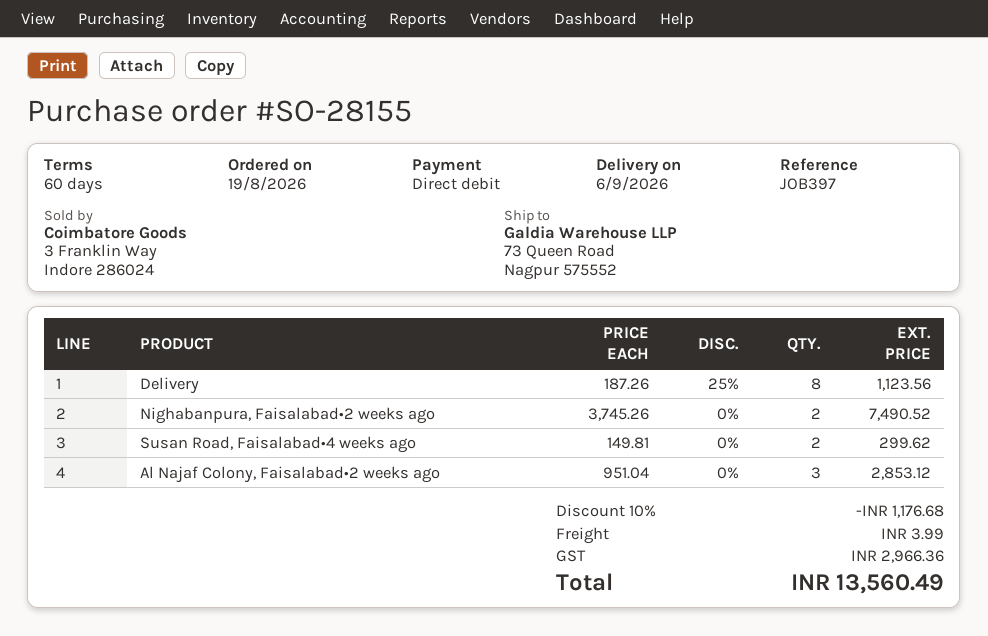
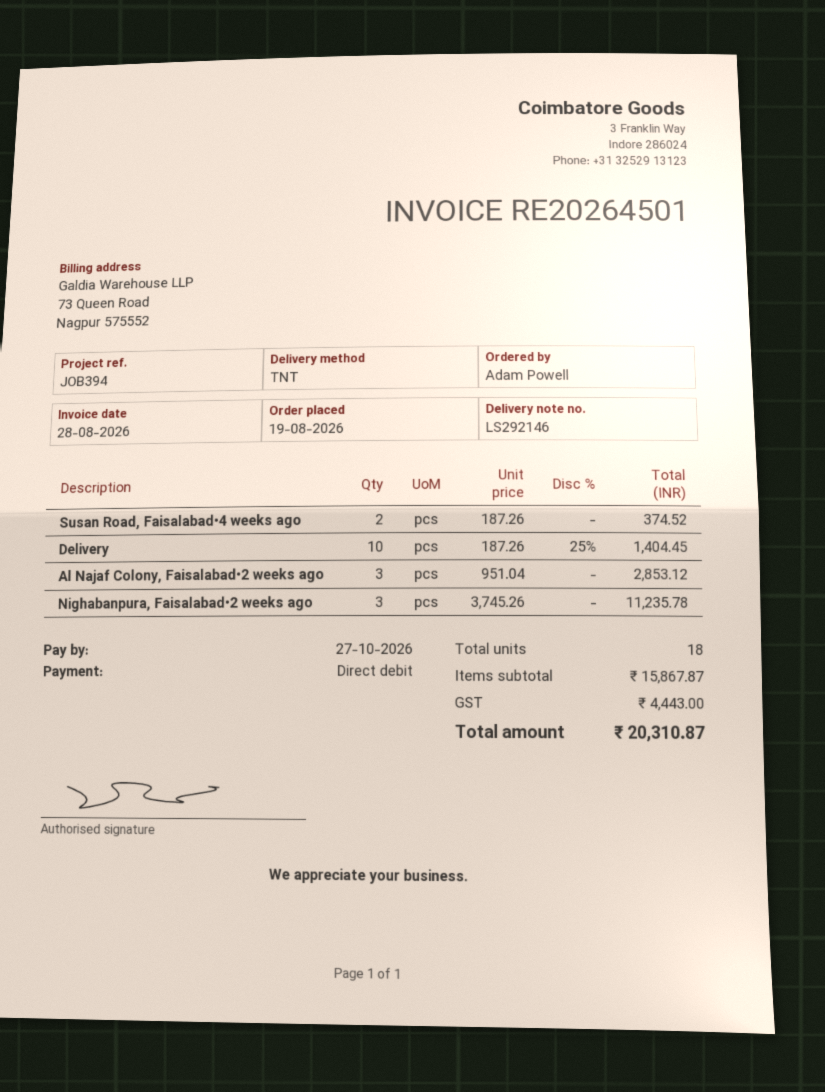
reference: JOB397 -> JOB394
Delivery: 8 x 187.26 - 25% = 1123.56 -> 10 x 187.26 - 25% = 1404.45
Nighabanpura, Faisalabad•2 weeks ago: 2 x 3745.26 = 7490.52 -> 3 x 3745.26 = 11235.78
Susan Road, Faisalabad•4 weeks ago: 2 x 149.81 = 299.62 -> 2 x 187.26 = 374.52
discount: 10% = 1176.68 -> none
shipping: 3.99 -> none
tax: 2966.36 -> 4443.00
total: 13560.49 -> 20310.87

